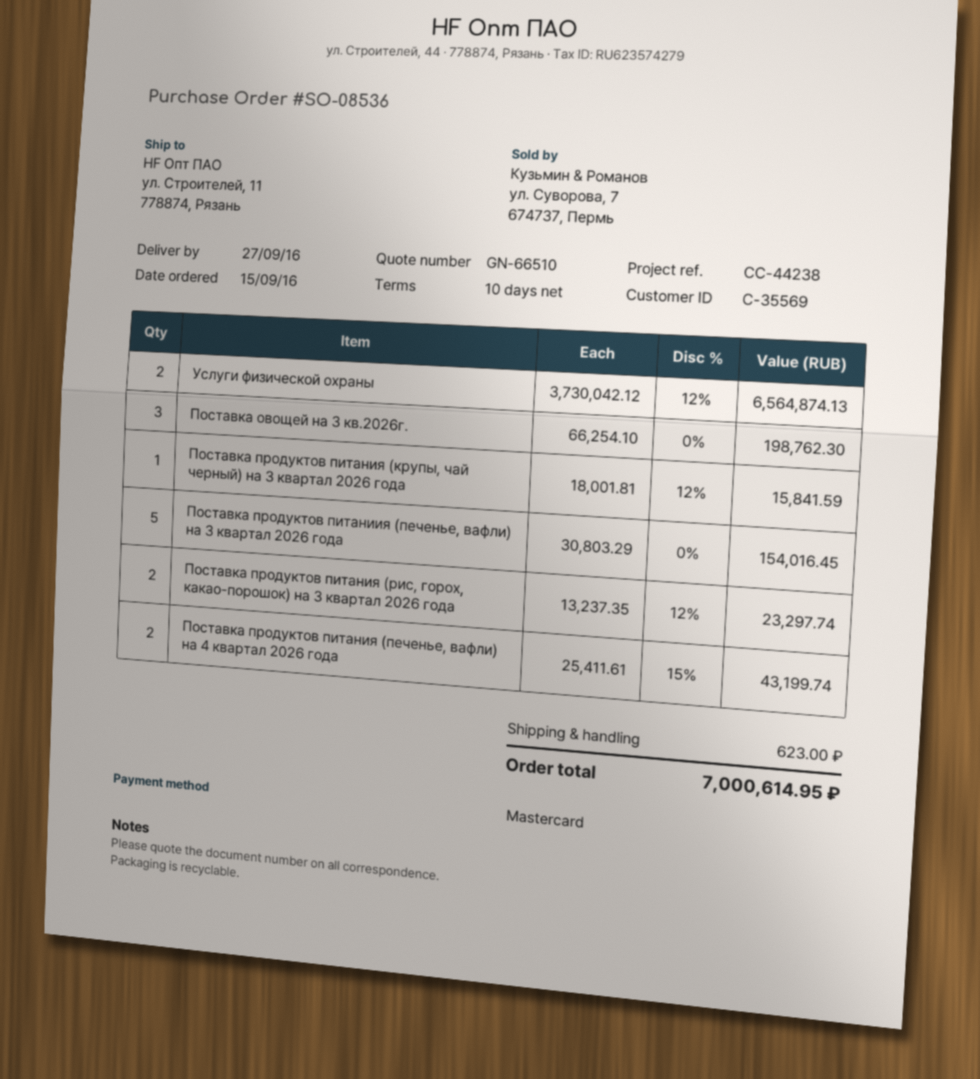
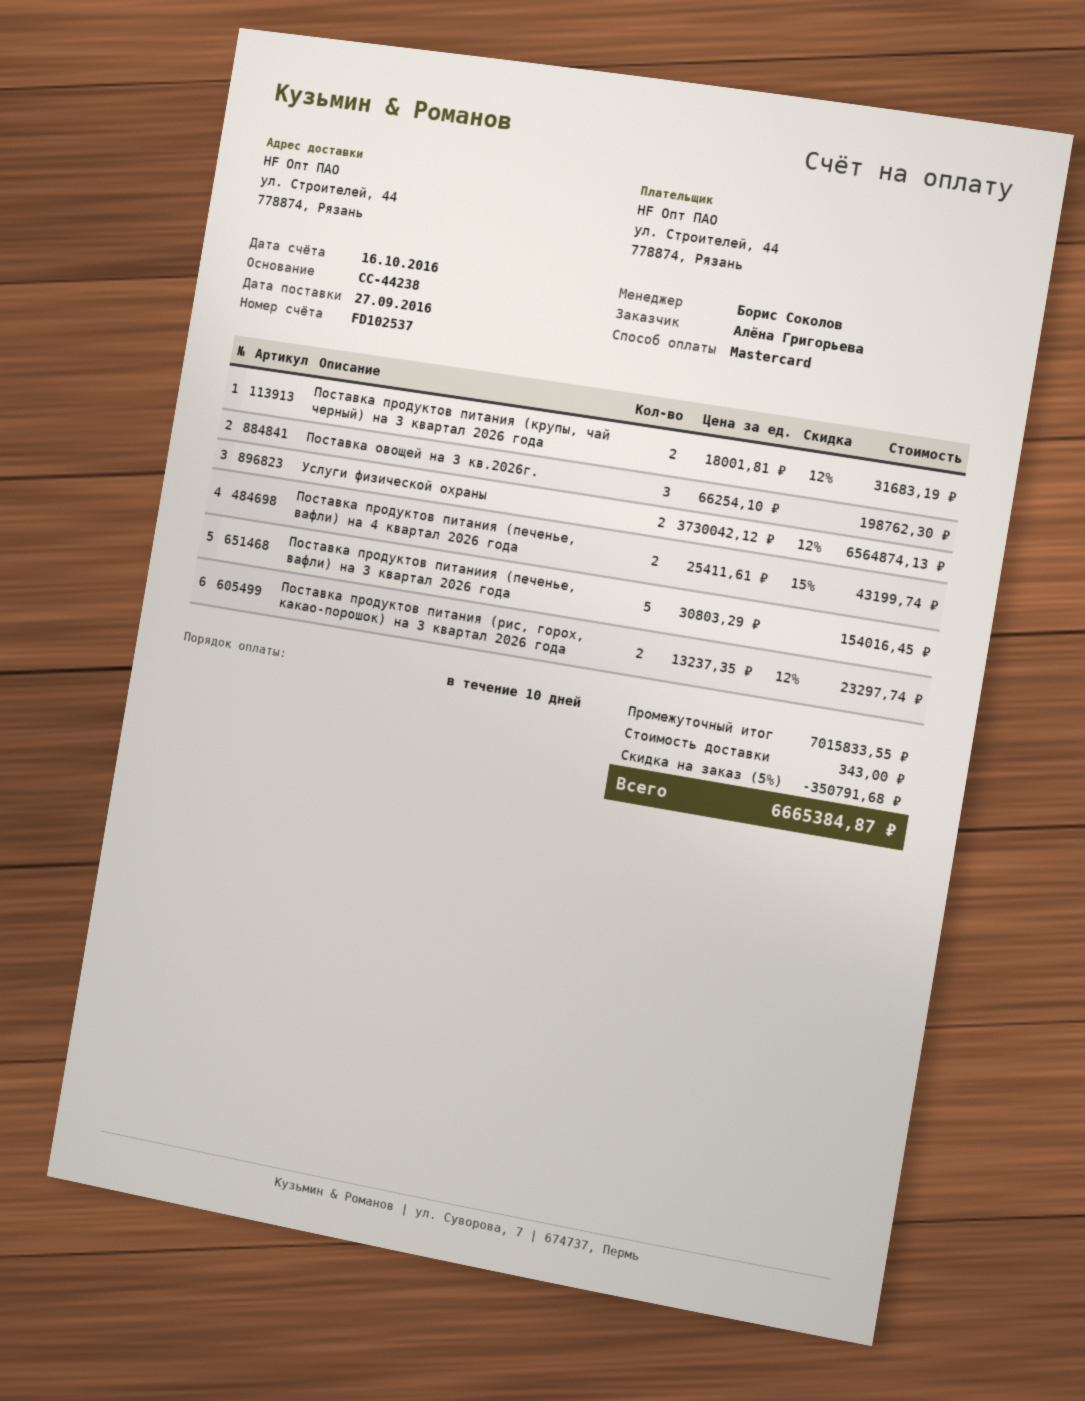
ship to: ул. Строителей, 11, 778874, Рязань -> ул. Строителей, 44, 778874, Рязань
Поставка продуктов питания (крупы, чай черный) на 3 квартал 2026 года: 1 x 18001.81 - 12% = 15841.59 -> 2 x 18001.81 - 12% = 31683.19
discount: none -> 5% = 350791.68
shipping: 623.00 -> 343.00
total: 7000614.95 -> 6665384.87

